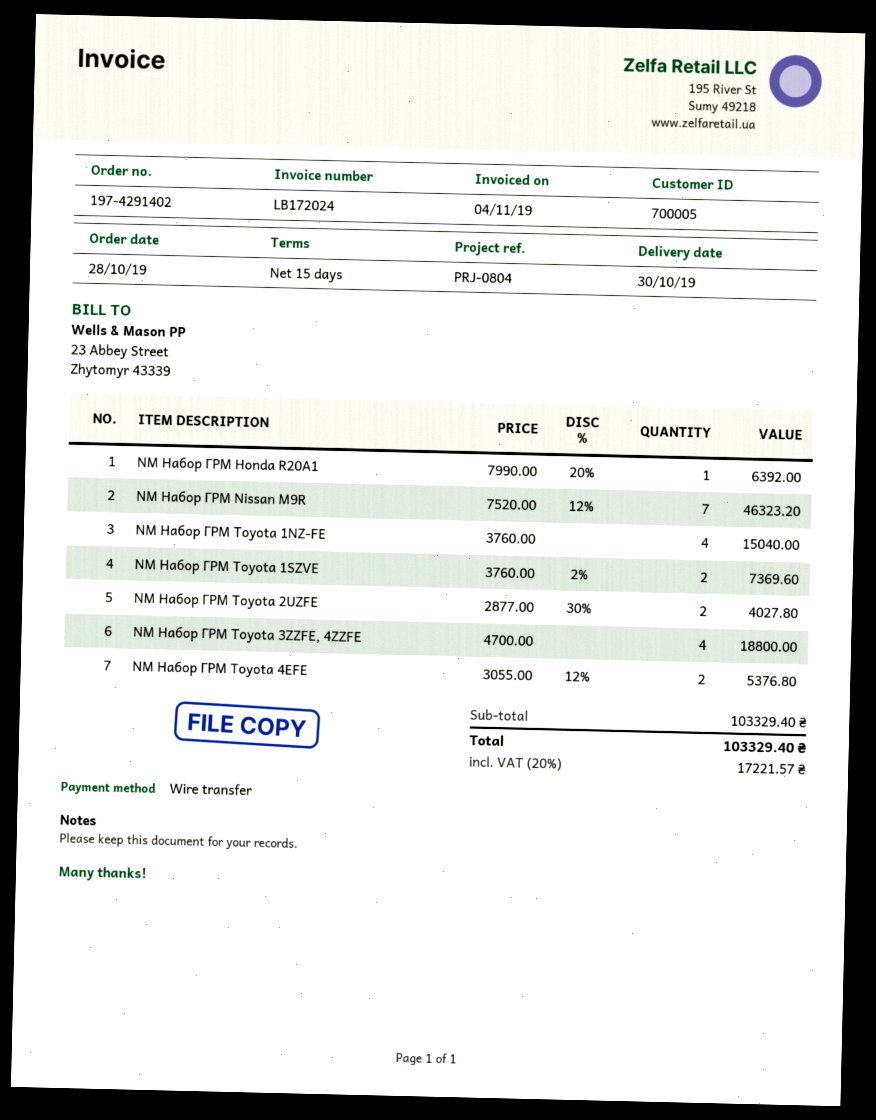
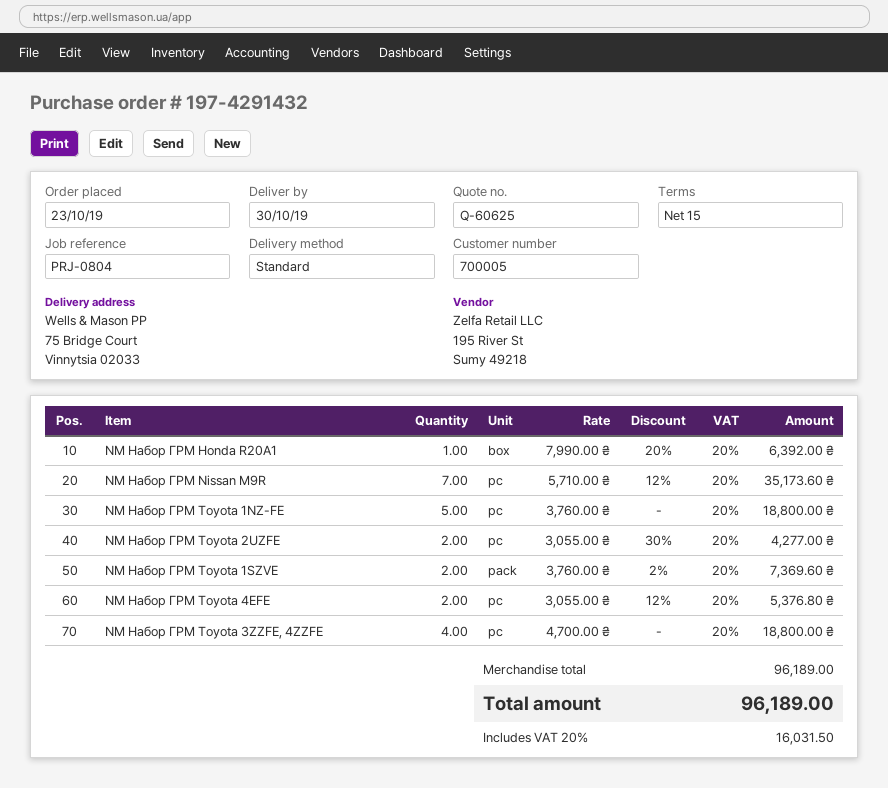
order number: 197-4291402 -> 197-4291432
order date: 2019-10-28 -> 2019-10-23
NM Набор ГРМ Nissan M9R: 7 x 7520.00 - 12% = 46323.20 -> 7 x 5710.00 - 12% = 35173.60
NM Набор ГРМ Toyota 1NZ-FE: 4 x 3760.00 = 15040.00 -> 5 x 3760.00 = 18800.00
NM Набор ГРМ Toyota 2UZFE: 2 x 2877.00 - 30% = 4027.80 -> 2 x 3055.00 - 30% = 4277.00
subtotal: 103329.40 -> 96189.00
tax: 20% = 17221.57 -> 20% = 16031.50
total: 103329.40 -> 96189.00

